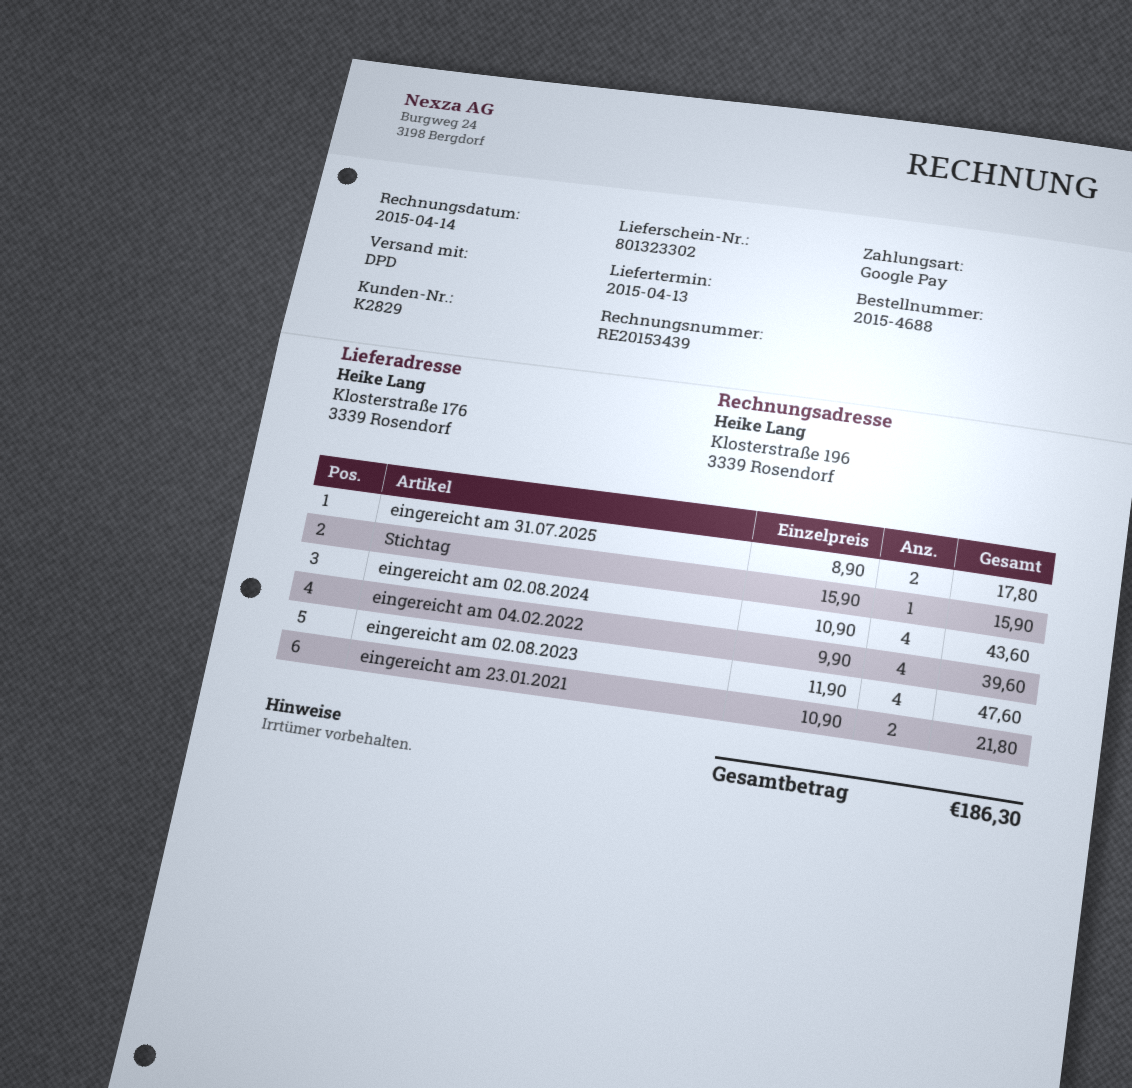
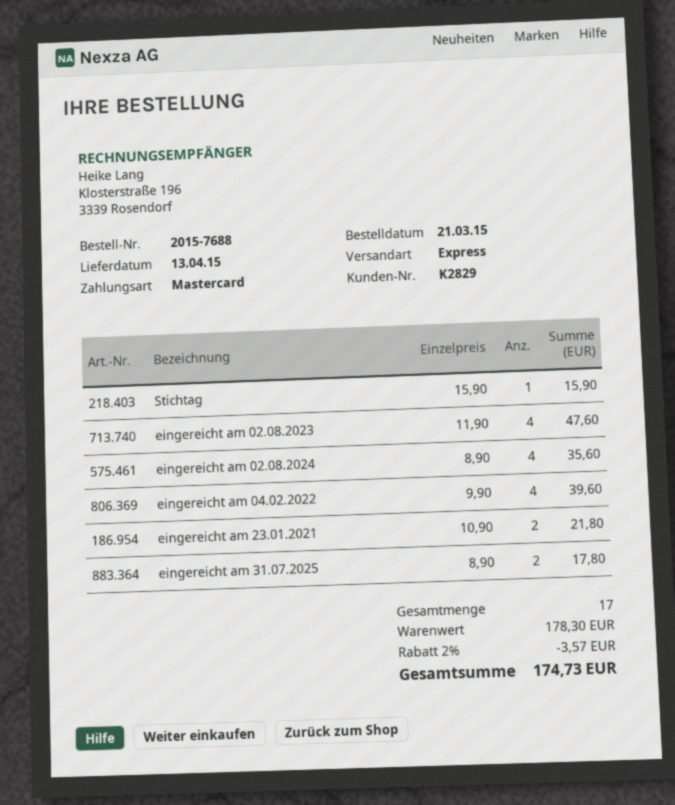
order number: 2015-4688 -> 2015-7688
payment method: Google Pay -> Mastercard
shipping method: DPD -> express
eingereicht am 02.08.2024: 4 x 10.90 = 43.60 -> 4 x 8.90 = 35.60
discount: none -> 2% = 3.57
total: 186.30 -> 174.73

